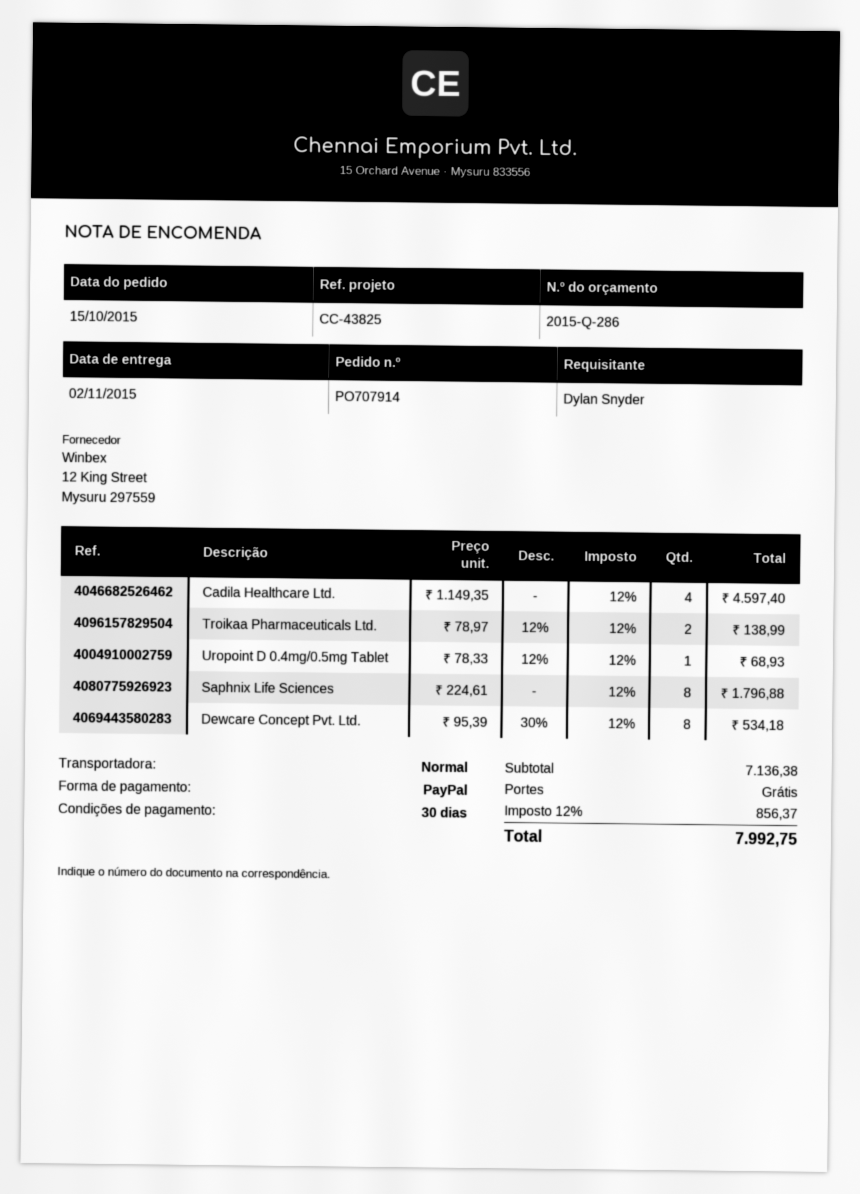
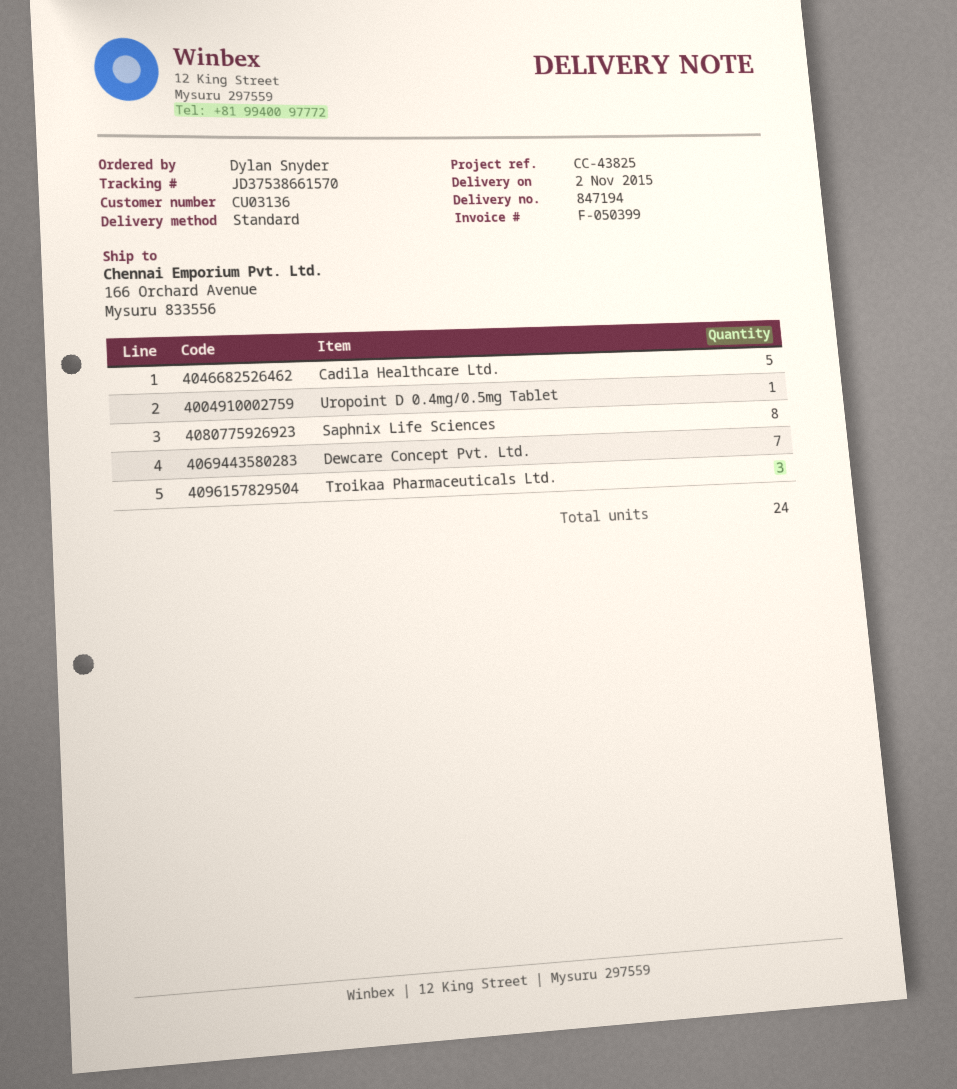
Cadila Healthcare Ltd.: 4 -> 5
Troikaa Pharmaceuticals Ltd.: 2 -> 3
Dewcare Concept Pvt. Ltd.: 8 -> 7

